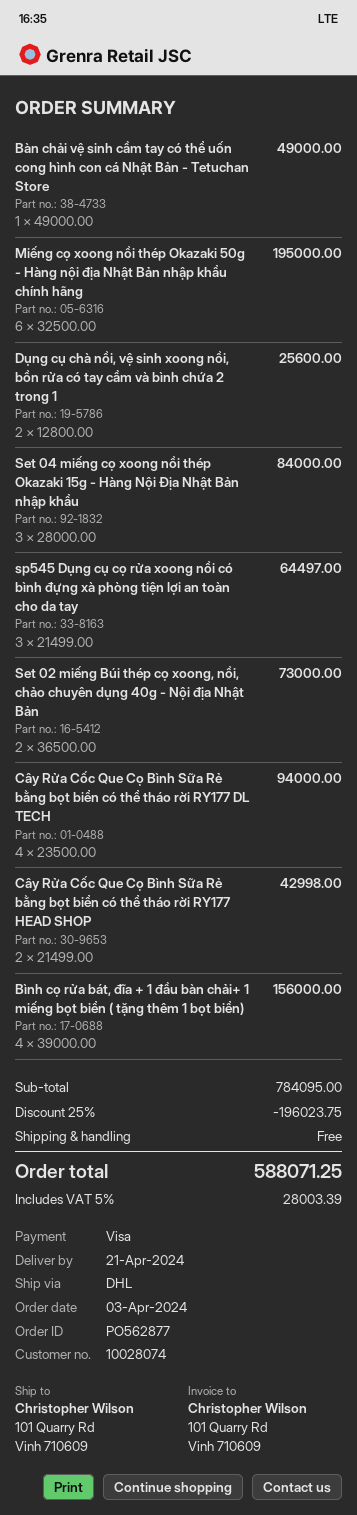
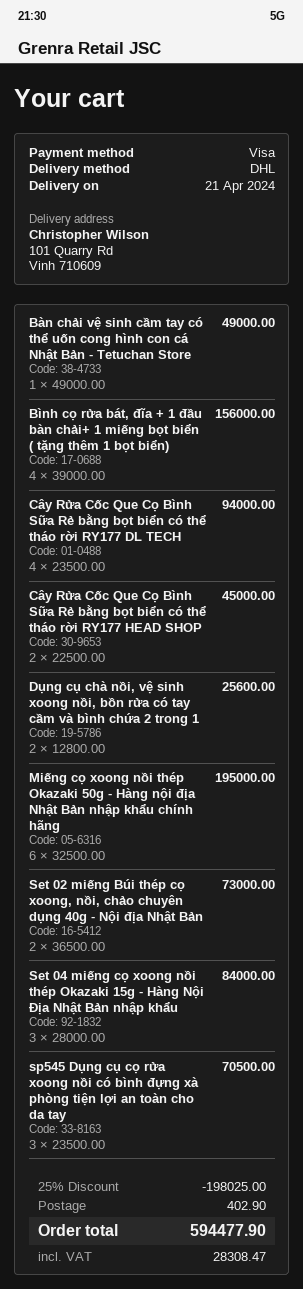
sp545 Dụng cụ cọ rửa xoong nồi có bình đựng xà phòng tiện lợi an toàn cho da tay: 3 x 21499.00 = 64497.00 -> 3 x 23500.00 = 70500.00
Cây Rửa Cốc Que Cọ Bình Sữa Rẻ bằng bọt biển có thể tháo rời RY177 HEAD SHOP: 2 x 21499.00 = 42998.00 -> 2 x 22500.00 = 45000.00
discount: 25% = 196023.75 -> 25% = 198025.00
shipping: 0.00 -> 402.90
tax: 28003.39 -> 28308.47
total: 588071.25 -> 594477.90

